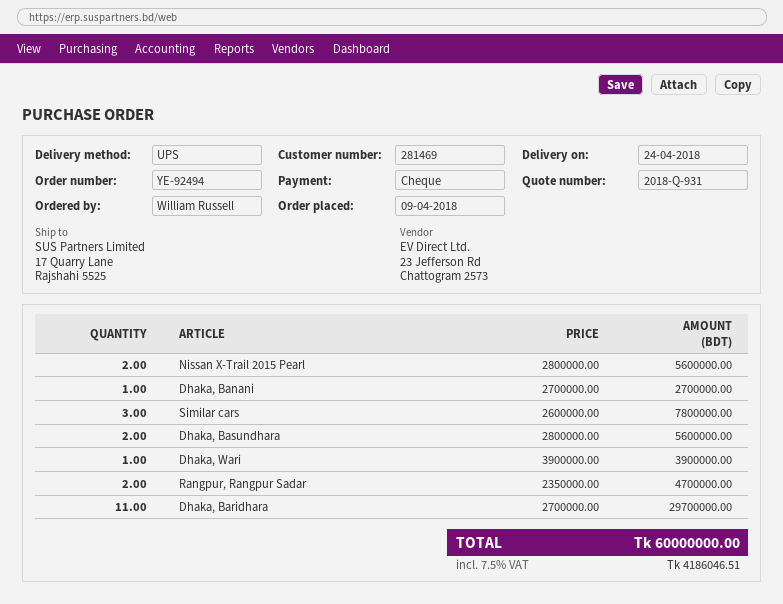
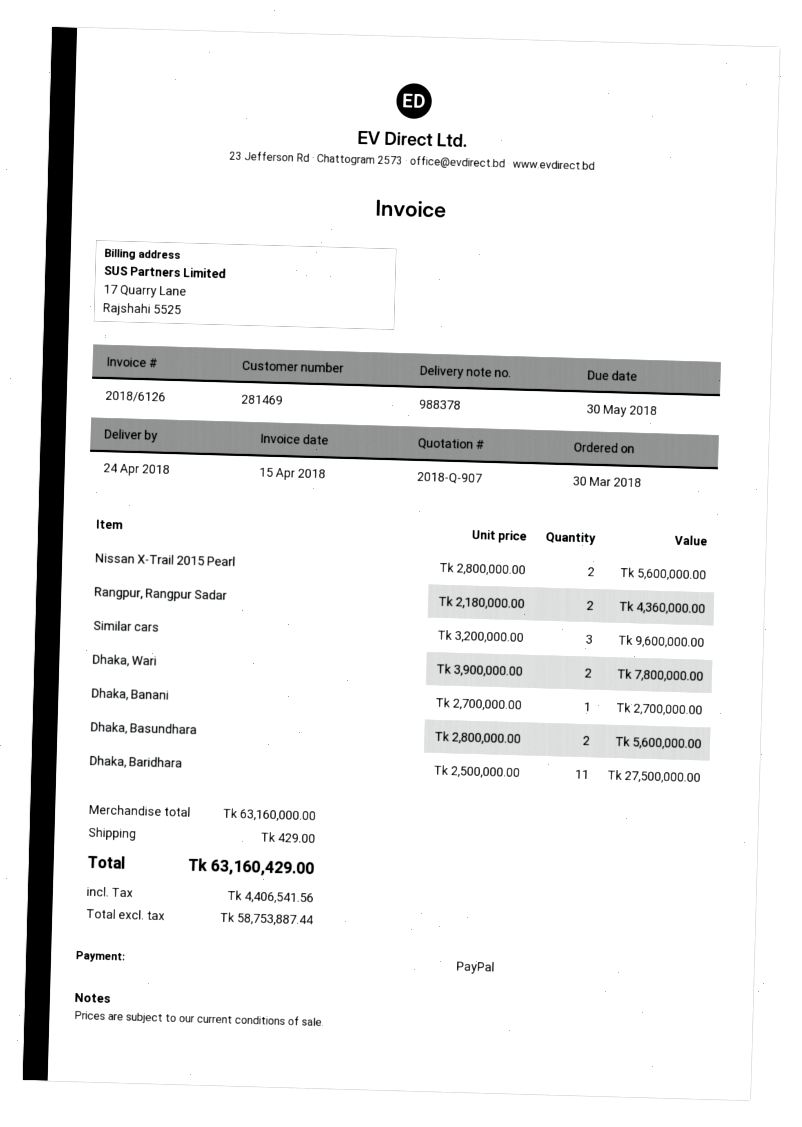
quote number: 2018-Q-931 -> 2018-Q-907
order date: 2018-04-09 -> 2018-03-30
payment method: cheque -> PayPal
Similar cars: 3 x 2600000.00 = 7800000.00 -> 3 x 3200000.00 = 9600000.00
Dhaka, Wari: 1 x 3900000.00 = 3900000.00 -> 2 x 3900000.00 = 7800000.00
Rangpur, Rangpur Sadar: 2 x 2350000.00 = 4700000.00 -> 2 x 2180000.00 = 4360000.00
Dhaka, Baridhara: 11 x 2700000.00 = 29700000.00 -> 11 x 2500000.00 = 27500000.00
shipping: none -> 429.00
tax: 4186046.51 -> 4406541.56
total: 60000000.00 -> 63160429.00

